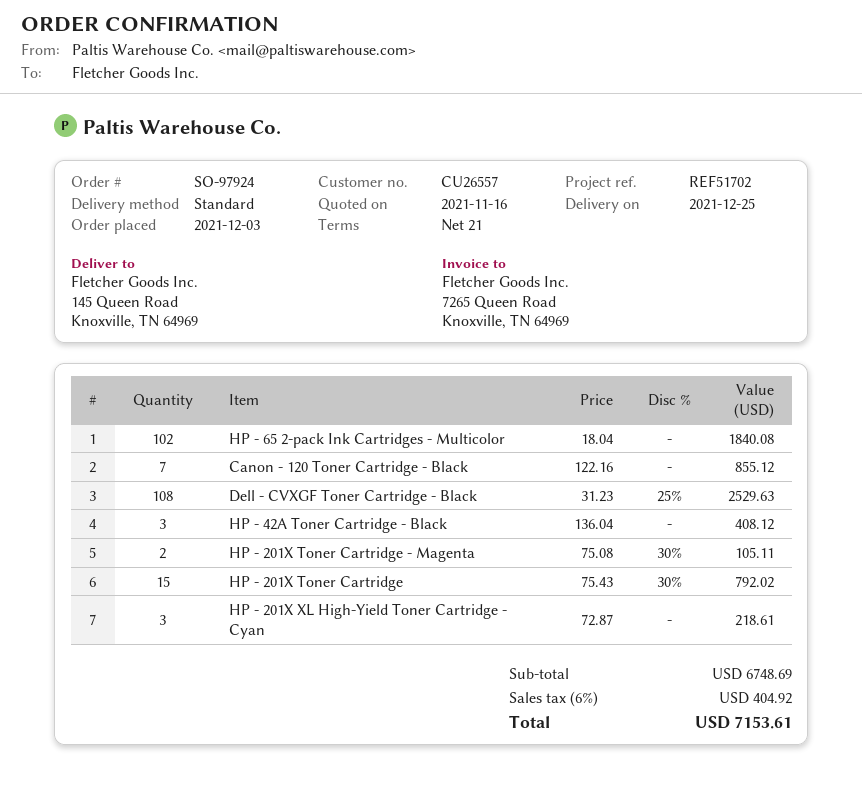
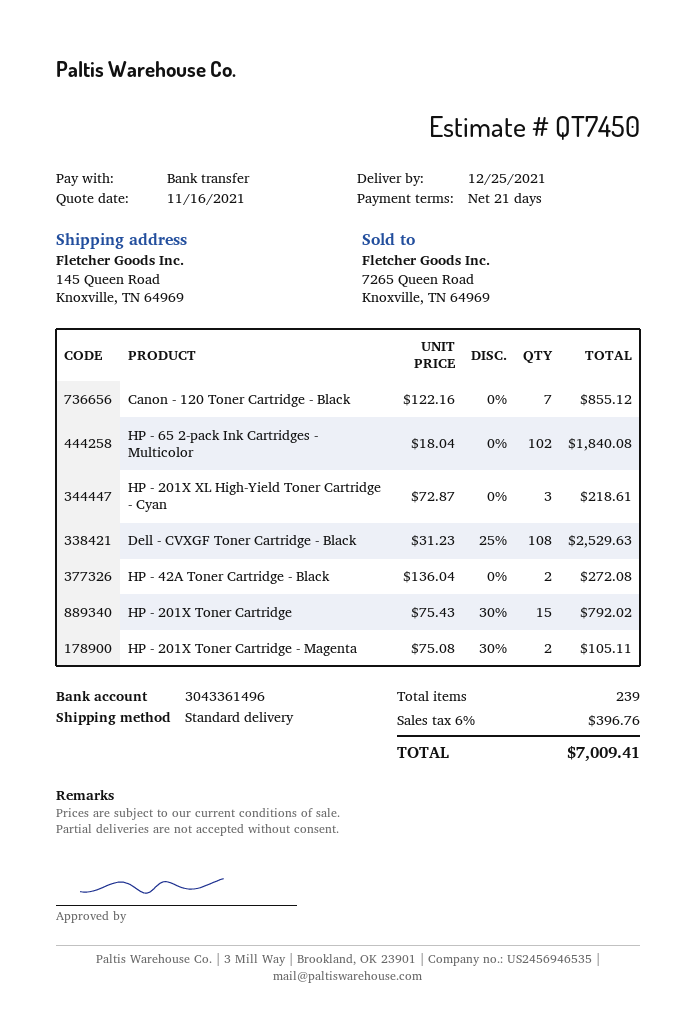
HP - 42A Toner Cartridge - Black: 3 x 136.04 = 408.12 -> 2 x 136.04 = 272.08
tax: 6% = 404.92 -> 6% = 396.76
total: 7153.61 -> 7009.41

